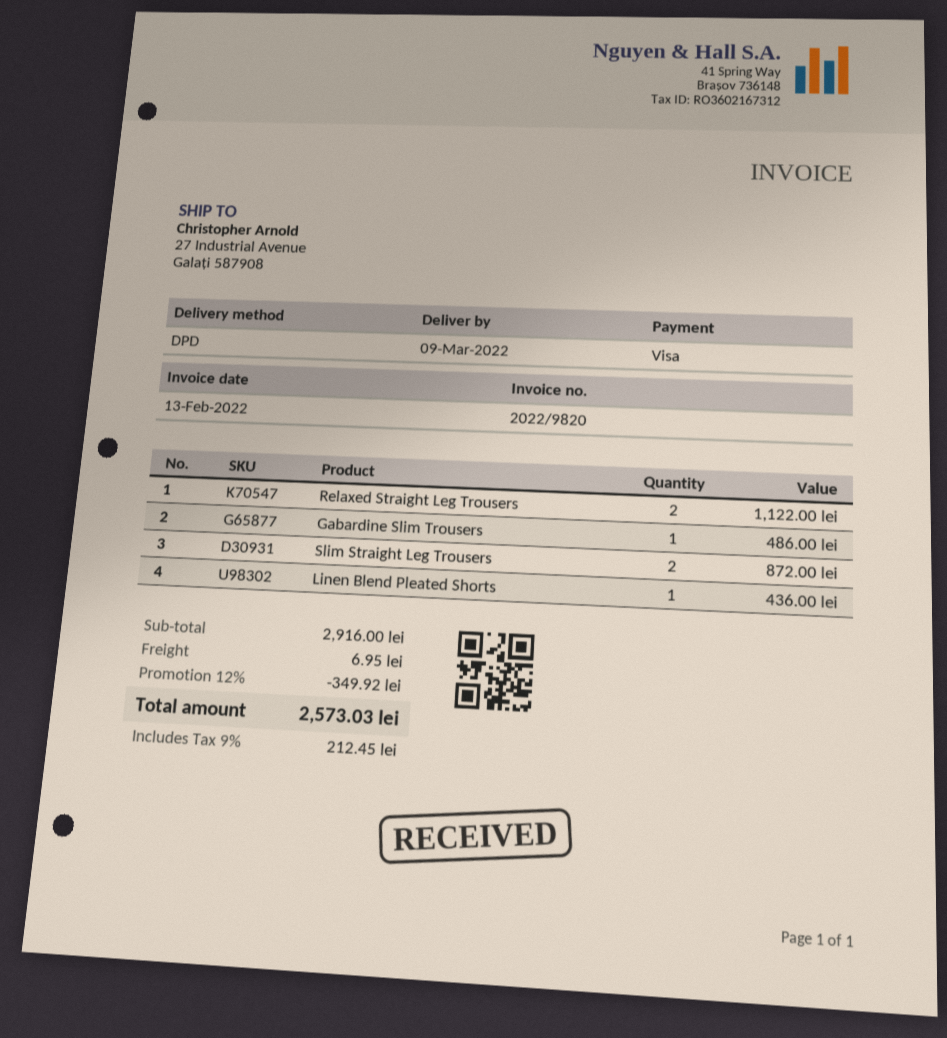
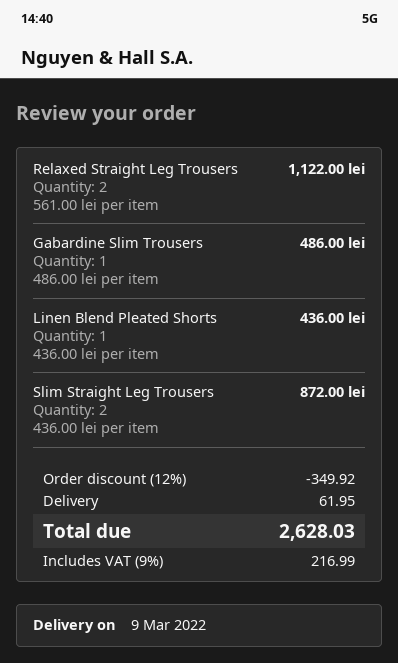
shipping: 6.95 -> 61.95
tax: 9% = 212.45 -> 9% = 216.99
total: 2573.03 -> 2628.03

